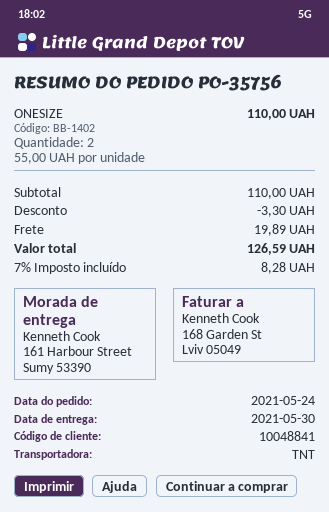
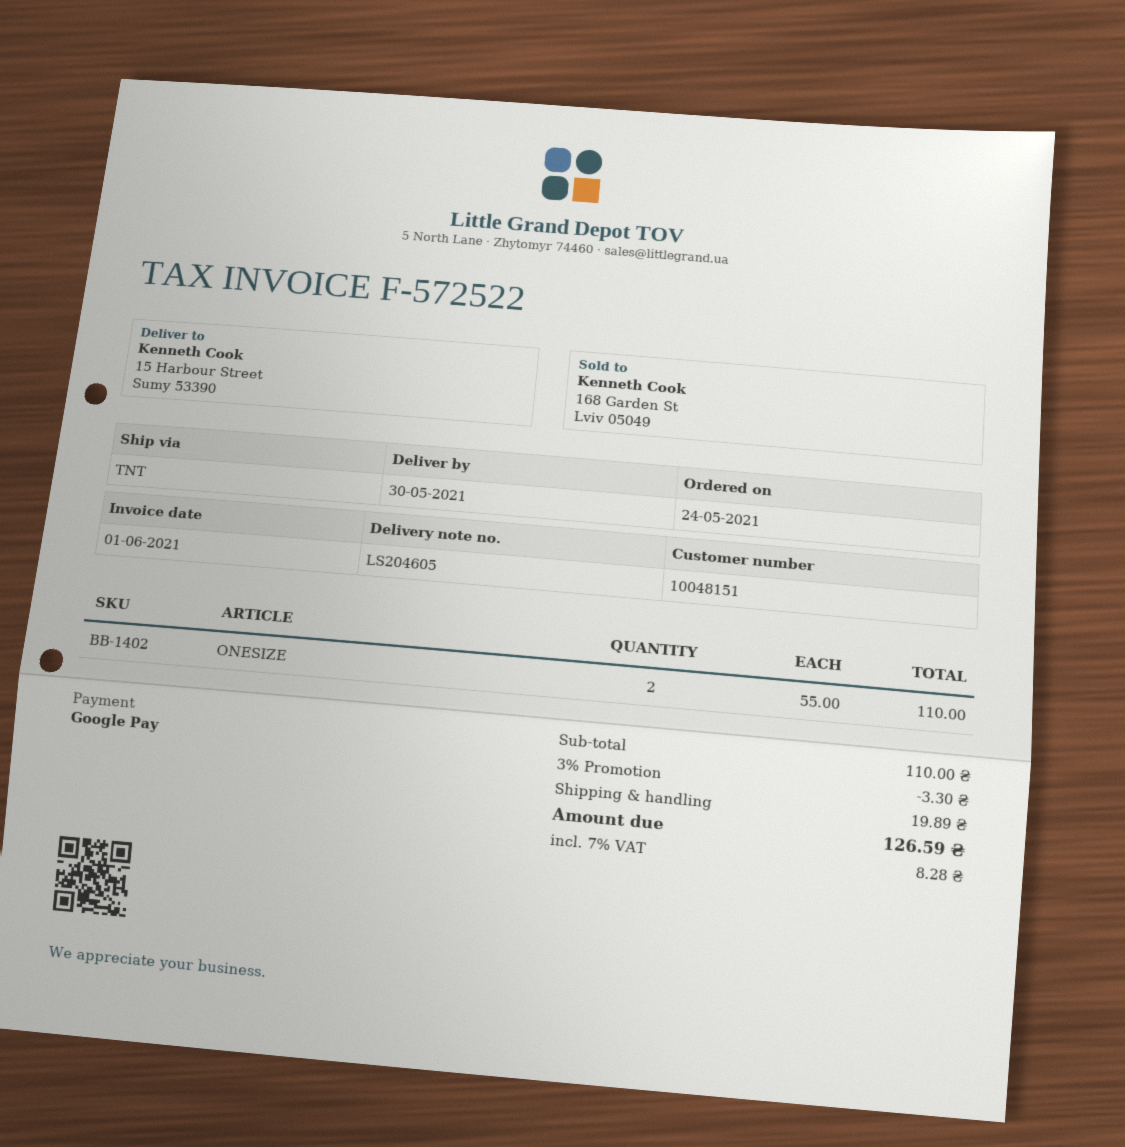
customer number: 10048841 -> 10048151
ship to: 161 Harbour Street, Sumy 53390 -> 15 Harbour Street, Sumy 53390

